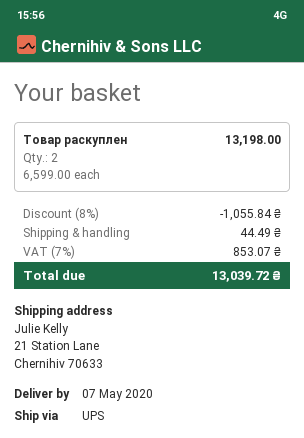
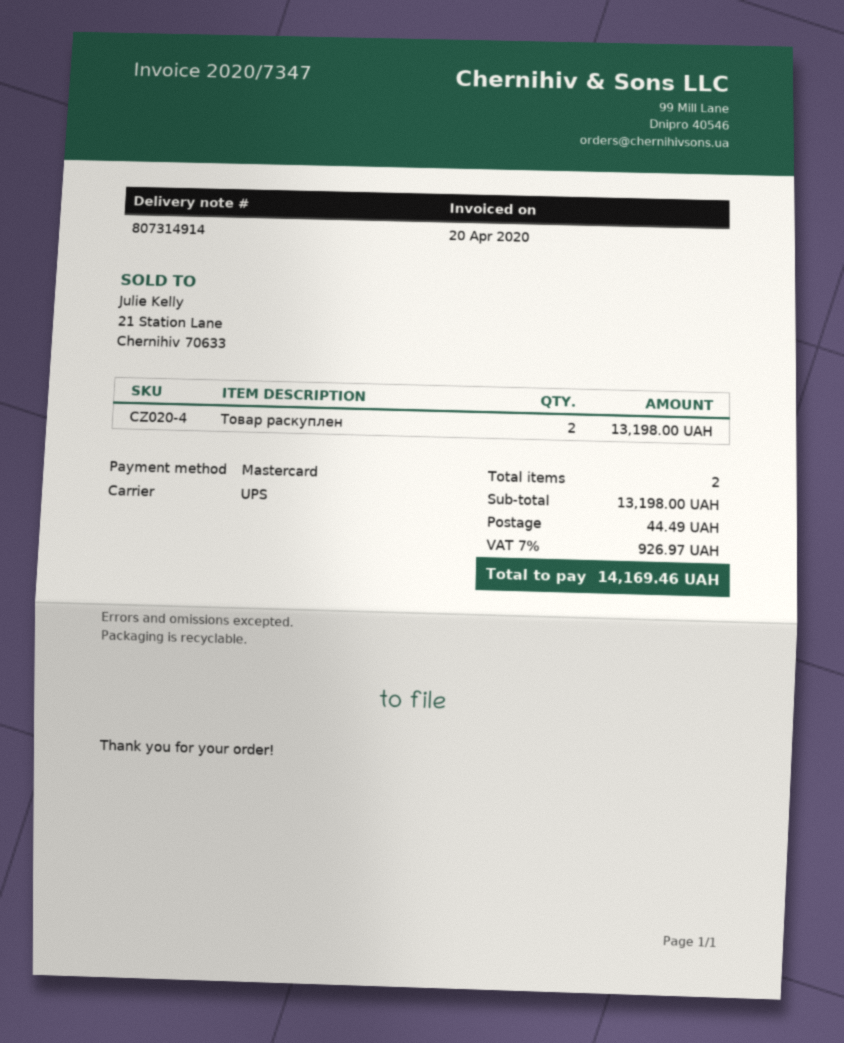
discount: 8% = 1055.84 -> none
tax: 7% = 853.07 -> 7% = 926.97
total: 13039.72 -> 14169.46

